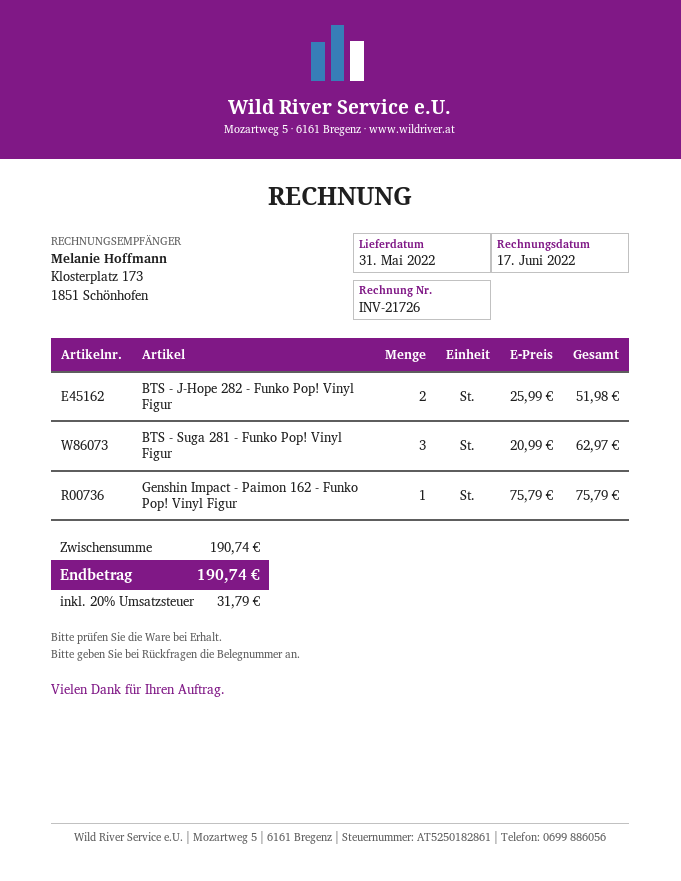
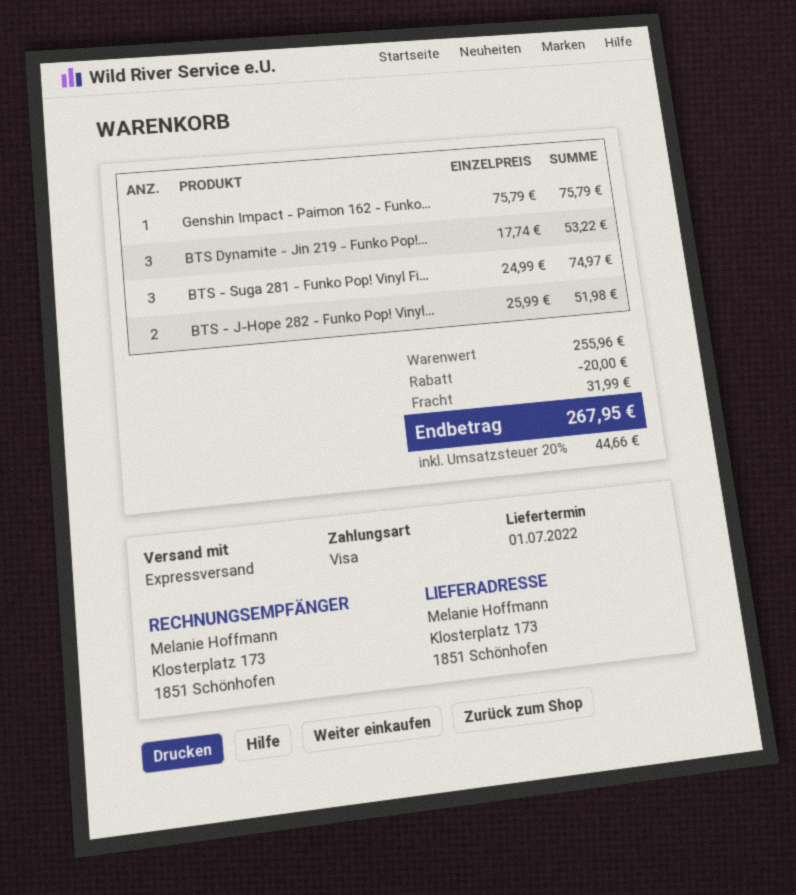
delivery date: 2022-05-31 -> 2022-07-01
BTS - Suga 281 - Funko Pop! Vinyl Figur: 3 x 20.99 = 62.97 -> 3 x 24.99 = 74.97
BTS Dynamite - Jin 219 - Funko Pop!...: none -> 3 x 17.74 = 53.22
subtotal: 190.74 -> 255.96
discount: none -> 20.00
shipping: none -> 31.99
tax: 20% = 31.79 -> 20% = 44.66
total: 190.74 -> 267.95

